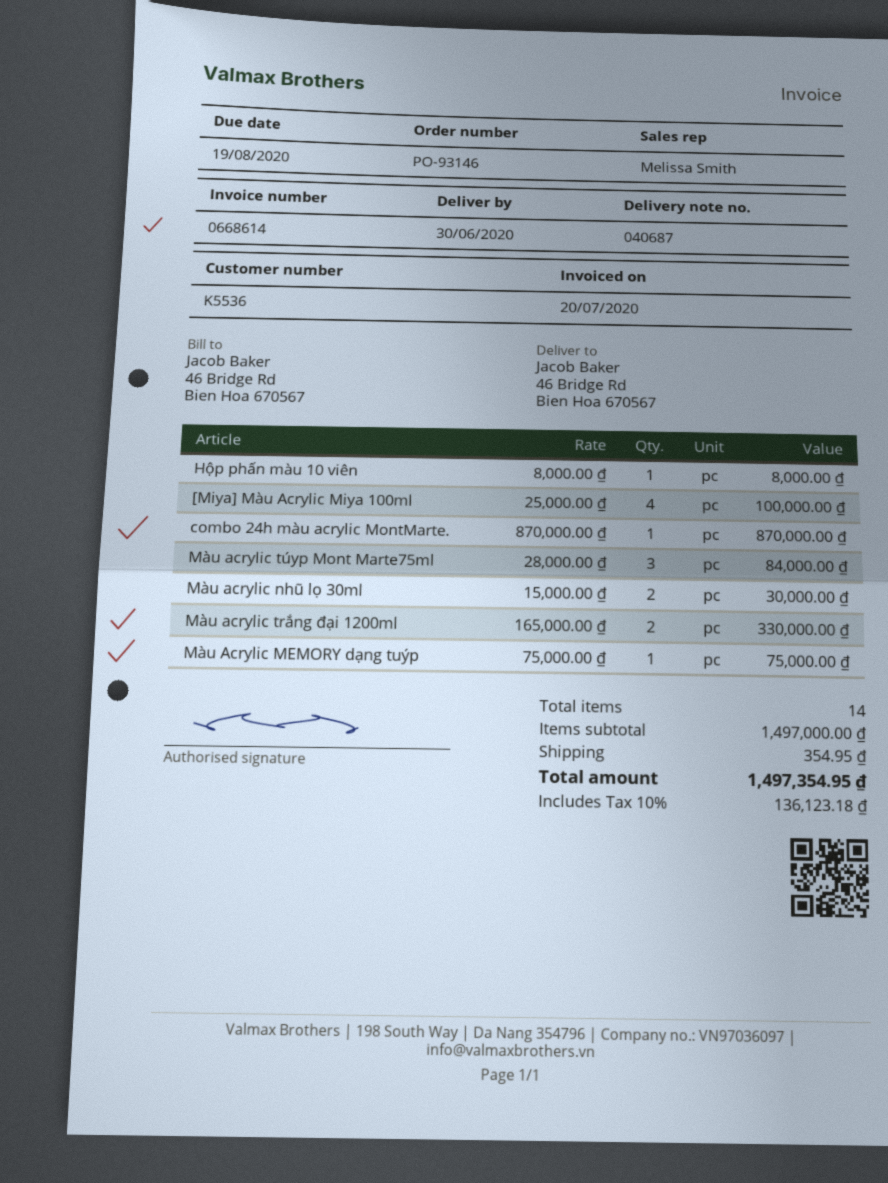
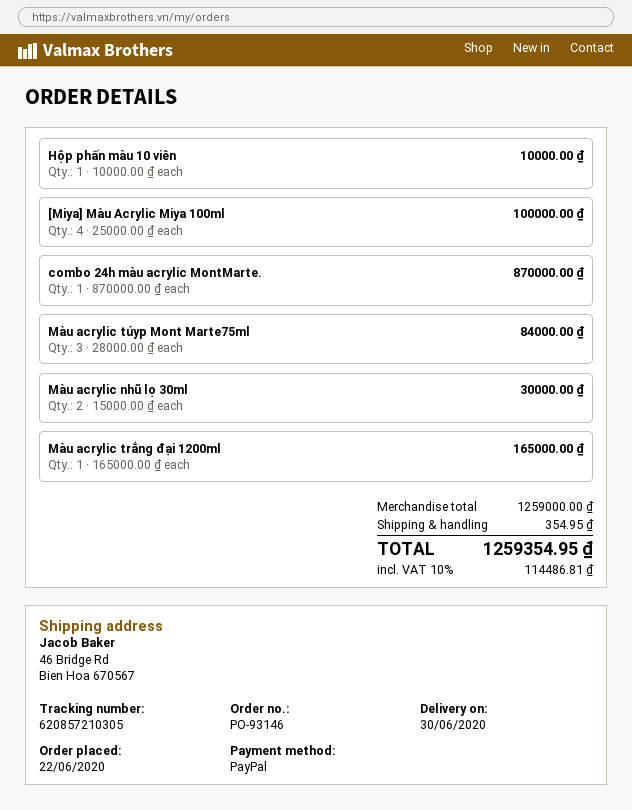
Hộp phấn màu 10 viên: 1 x 8000.00 = 8000.00 -> 1 x 10000.00 = 10000.00
Màu acrylic trắng đại 1200ml: 2 x 165000.00 = 330000.00 -> 1 x 165000.00 = 165000.00
Màu Acrylic MEMORY dạng tuýp: 1 x 75000.00 = 75000.00 -> none
subtotal: 1497000.00 -> 1259000.00
tax: 10% = 136123.18 -> 10% = 114486.81
total: 1497354.95 -> 1259354.95

